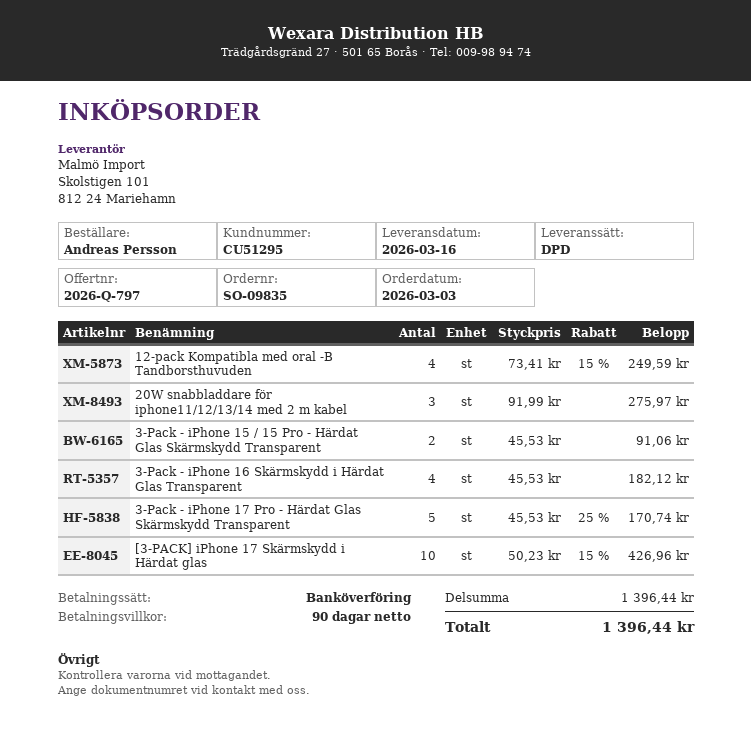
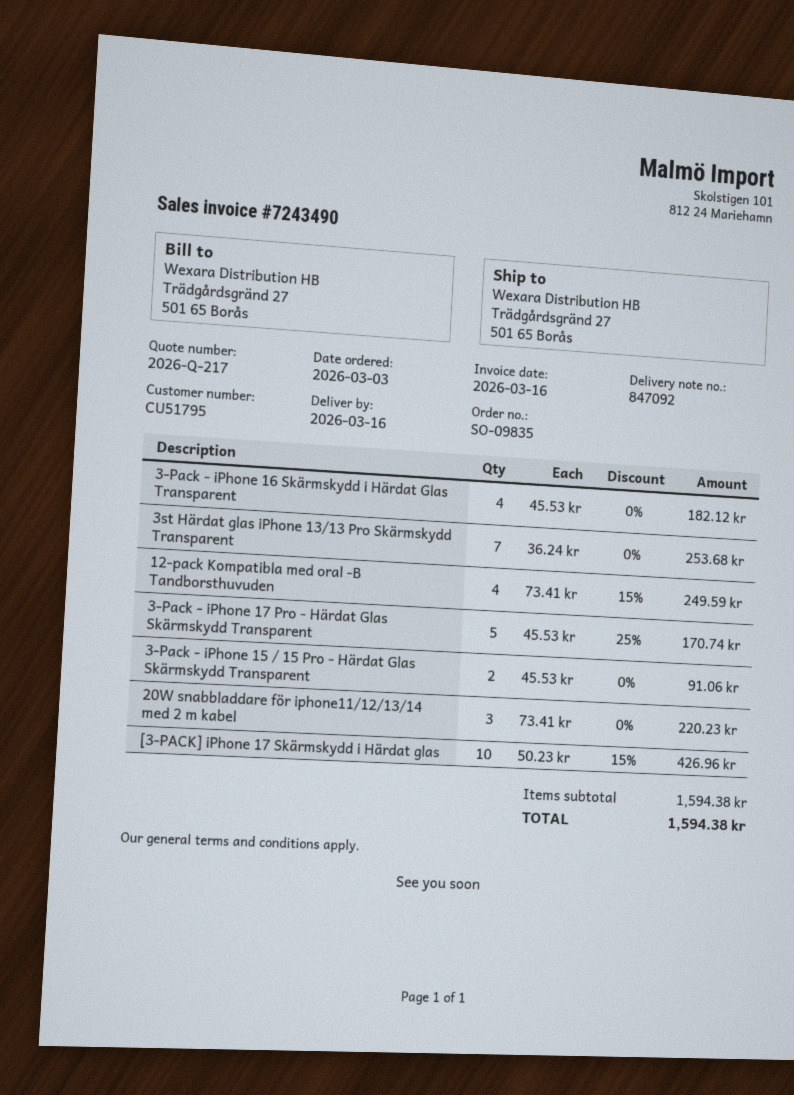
quote number: 2026-Q-797 -> 2026-Q-217
customer number: CU51295 -> CU51795
20W snabbladdare för iphone11/12/13/14 med 2 m kabel: 3 x 91.99 = 275.97 -> 3 x 73.41 = 220.23
3st Härdat glas iPhone 13/13 Pro Skärmskydd Transparent: none -> 7 x 36.24 = 253.68
subtotal: 1396.44 -> 1594.38
total: 1396.44 -> 1594.38

